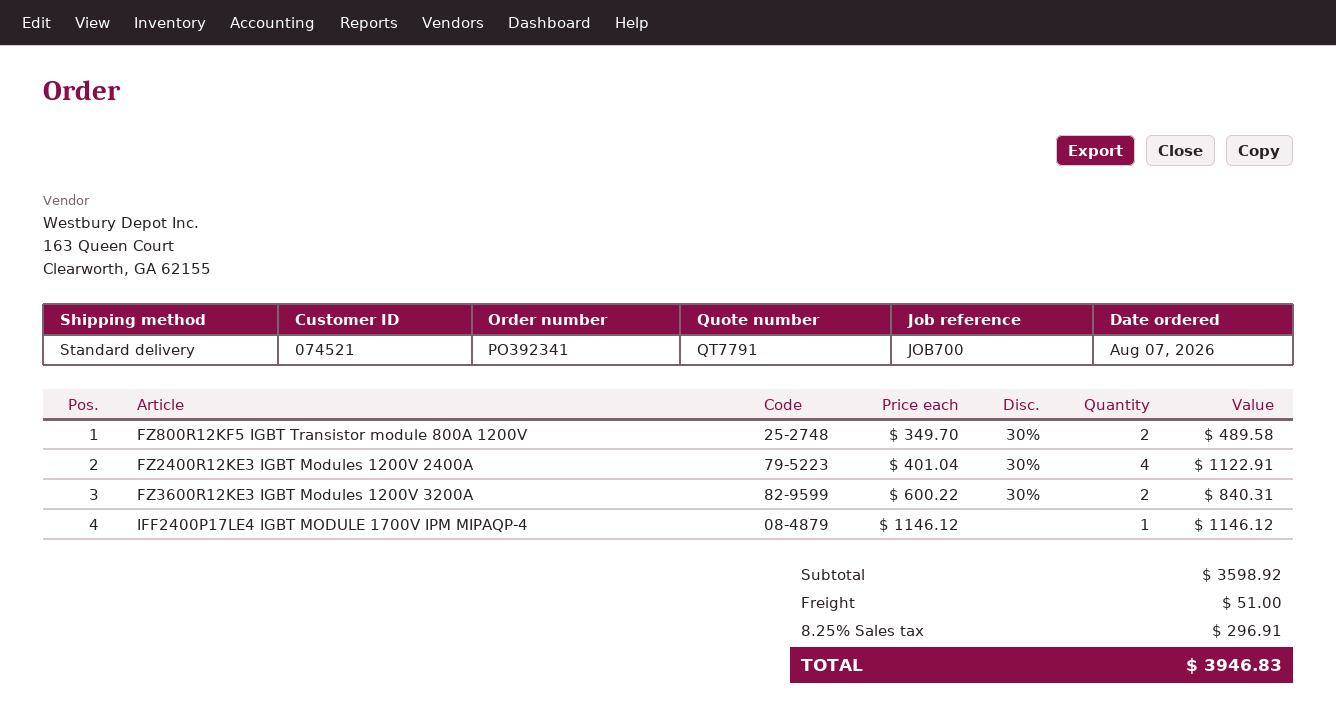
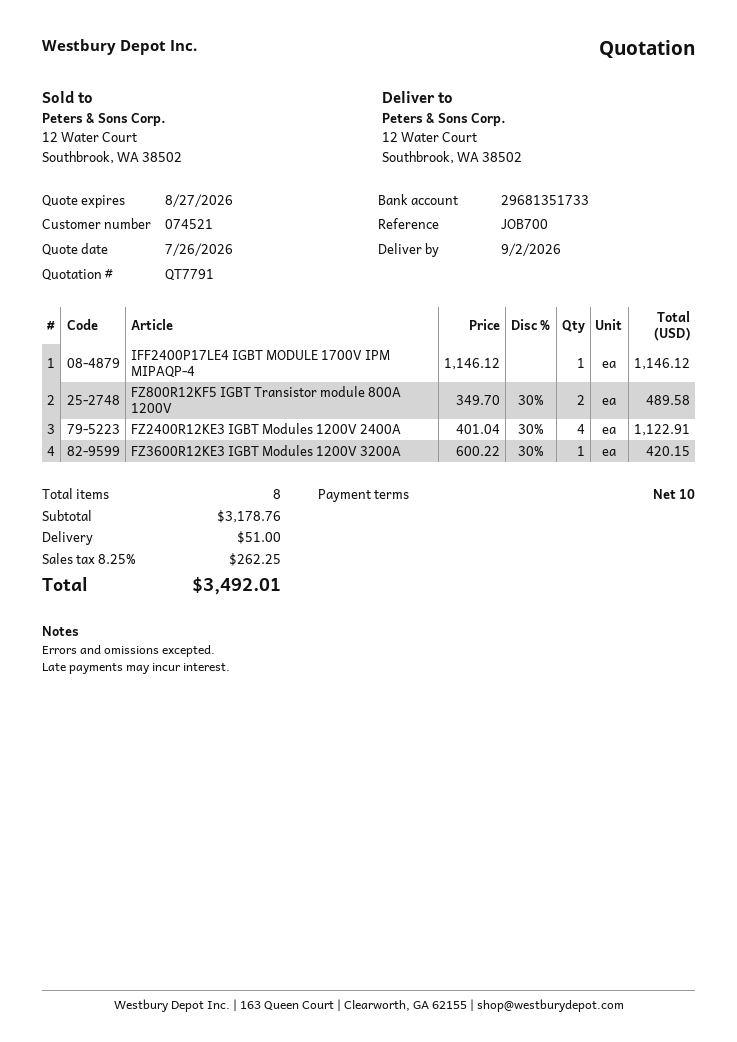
FZ3600R12KE3 IGBT Modules 1200V 3200A: 2 x 600.22 - 30% = 840.31 -> 1 x 600.22 - 30% = 420.15
subtotal: 3598.92 -> 3178.76
tax: 8.25% = 296.91 -> 8.25% = 262.25
total: 3946.83 -> 3492.01

